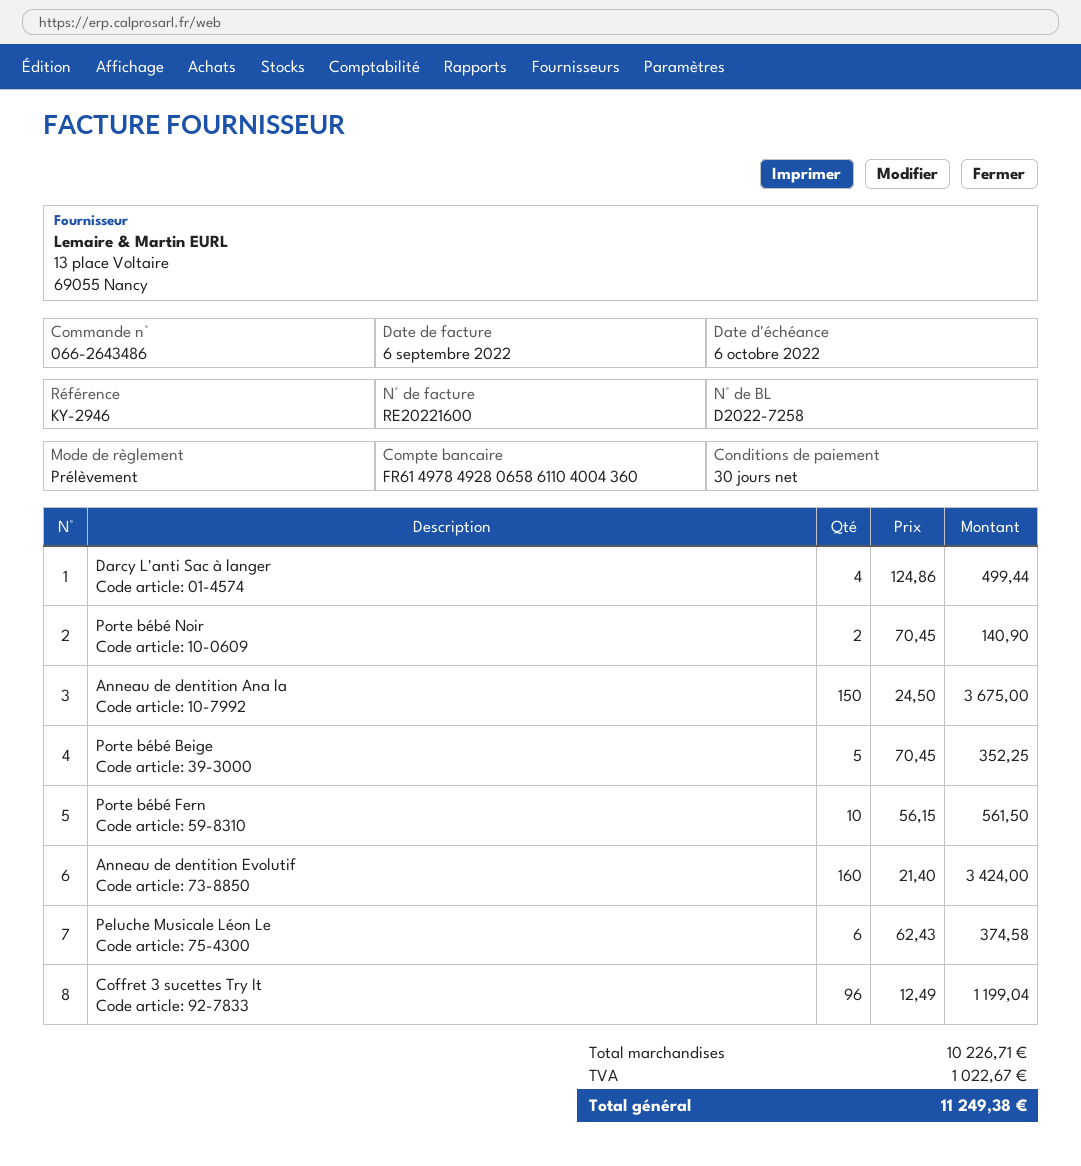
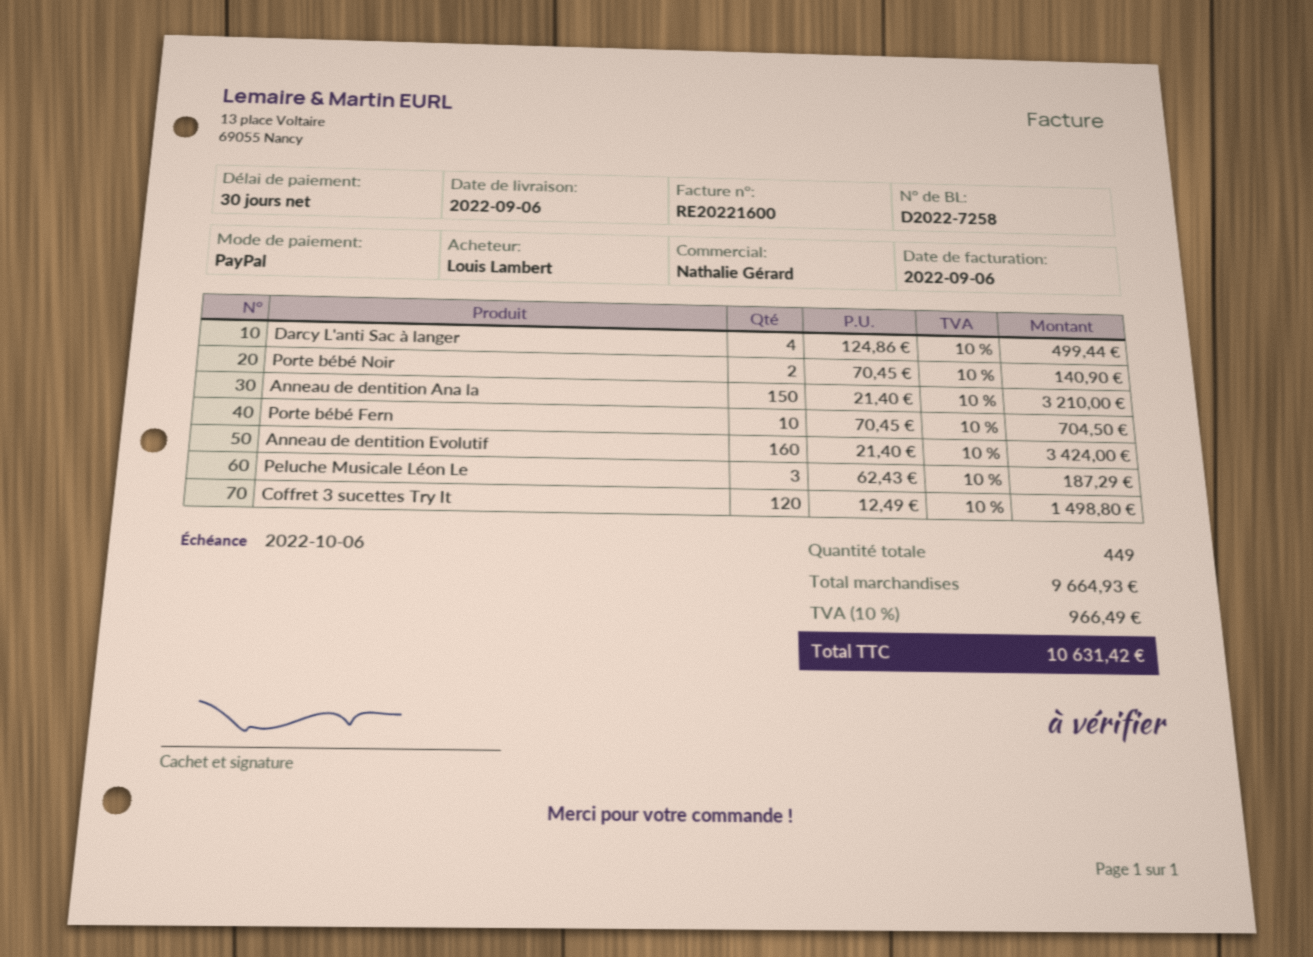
payment method: direct debit -> PayPal
Anneau de dentition Ana la: 150 x 24.50 = 3675.00 -> 150 x 21.40 = 3210.00
Porte bébé Beige: 5 x 70.45 = 352.25 -> none
Porte bébé Fern: 10 x 56.15 = 561.50 -> 10 x 70.45 = 704.50
Peluche Musicale Léon Le: 6 x 62.43 = 374.58 -> 3 x 62.43 = 187.29
Coffret 3 sucettes Try It: 96 x 12.49 = 1199.04 -> 120 x 12.49 = 1498.80
subtotal: 10226.71 -> 9664.93
tax: 1022.67 -> 966.49
total: 11249.38 -> 10631.42

